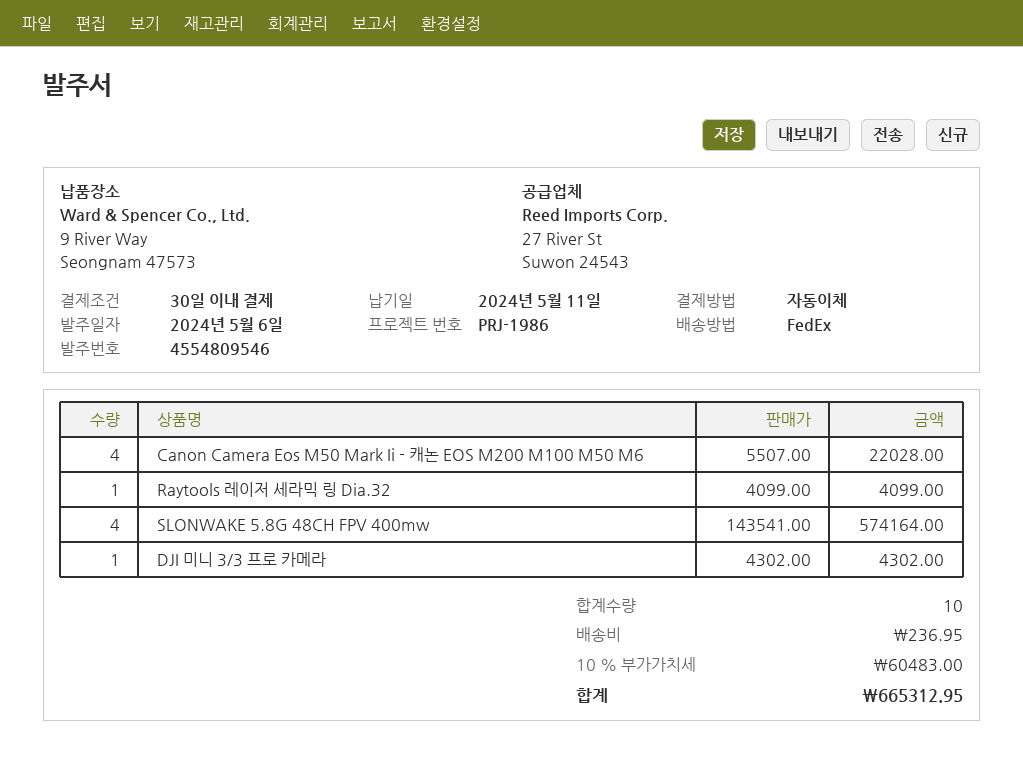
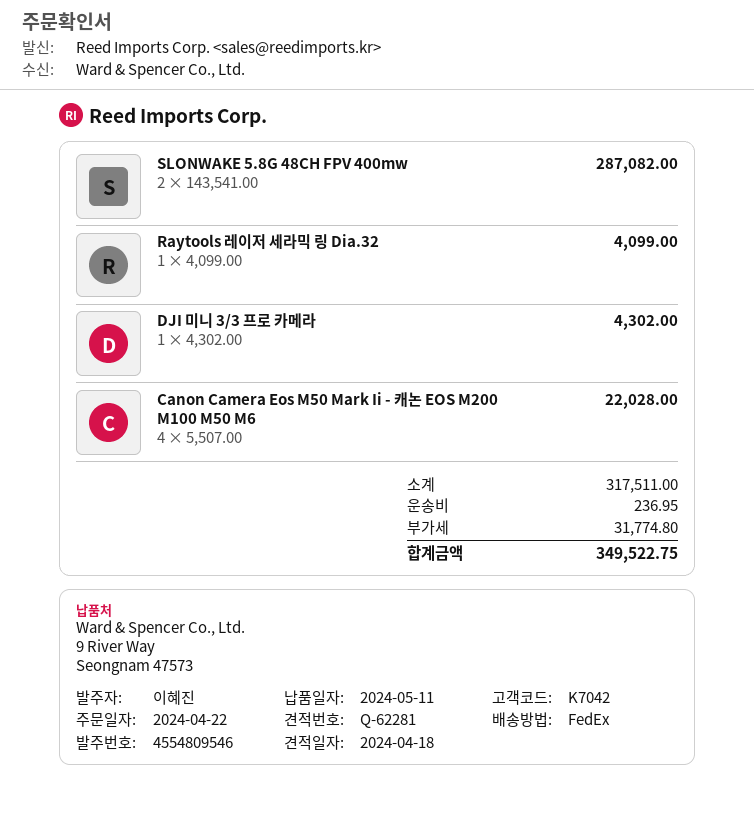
order date: 2024-05-06 -> 2024-04-22
SLONWAKE 5.8G 48CH FPV 400mw: 4 x 143541.00 = 574164.00 -> 2 x 143541.00 = 287082.00
tax: 60483.00 -> 31774.80
total: 665312.95 -> 349522.75

